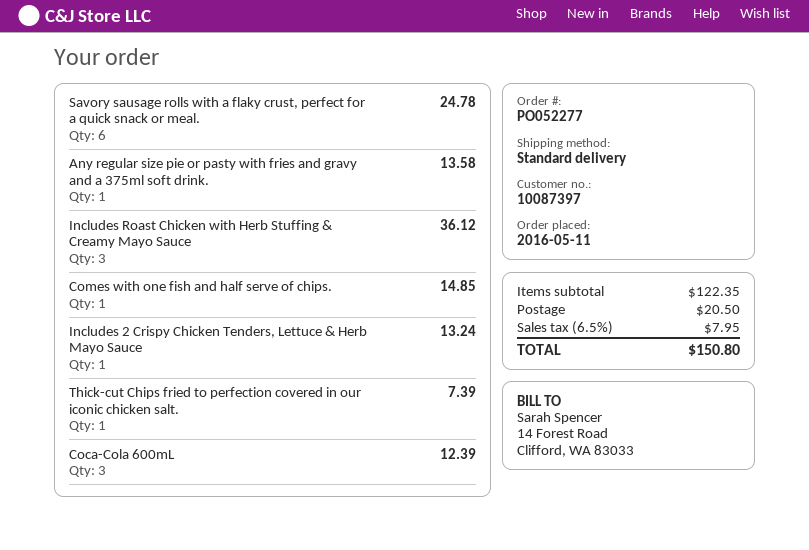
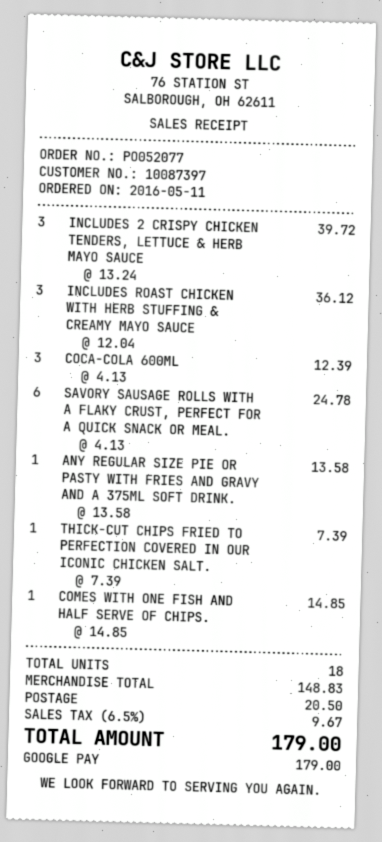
order number: PO052277 -> PO052077
Includes 2 Crispy Chicken Tenders, Lettuce & Herb Mayo Sauce: 1 for 13.24 -> 3 for 39.72
subtotal: 122.35 -> 148.83
tax: 6.5% = 7.95 -> 6.5% = 9.67
total: 150.80 -> 179.00

